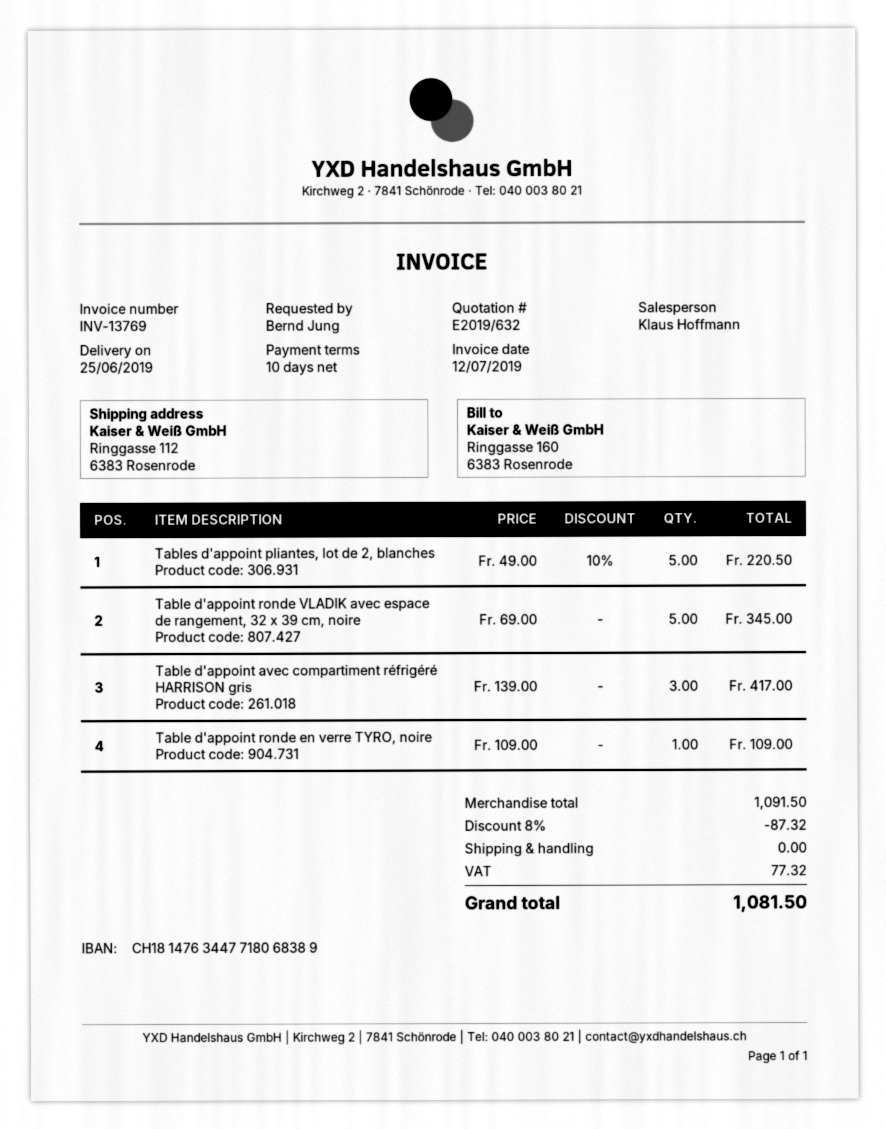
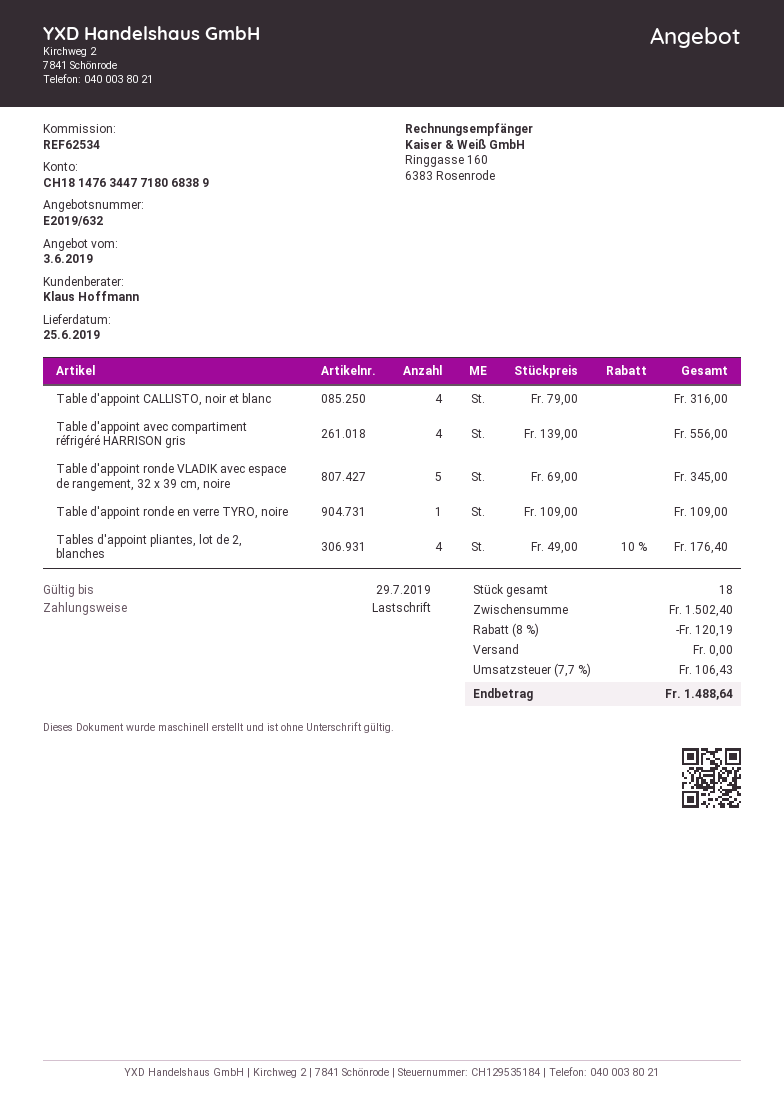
Tables d'appoint pliantes, lot de 2, blanches: 5 x 49.00 - 10% = 220.50 -> 4 x 49.00 - 10% = 176.40
Table d'appoint avec compartiment réfrigéré HARRISON gris: 3 x 139.00 = 417.00 -> 4 x 139.00 = 556.00
Table d'appoint CALLISTO, noir et blanc: none -> 4 x 79.00 = 316.00
subtotal: 1091.50 -> 1502.40
discount: 8% = 87.32 -> 8% = 120.19
tax: 77.32 -> 106.43
total: 1081.50 -> 1488.64

